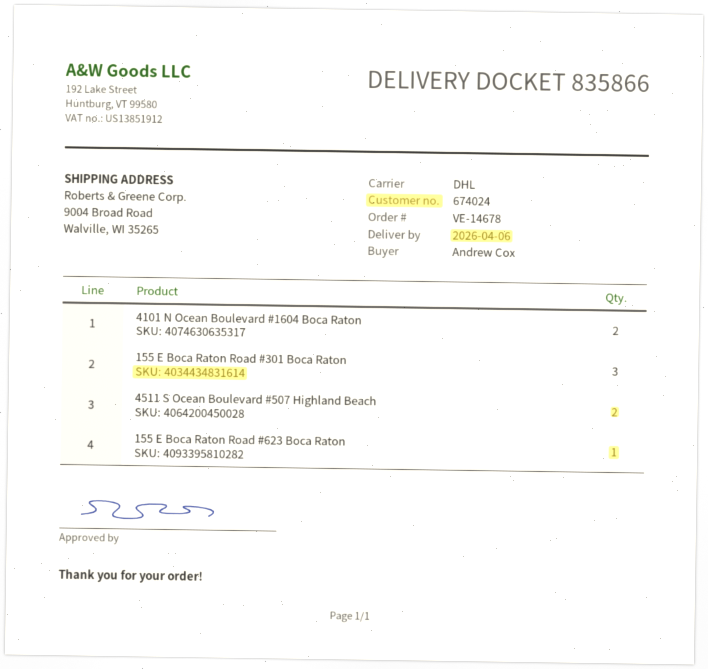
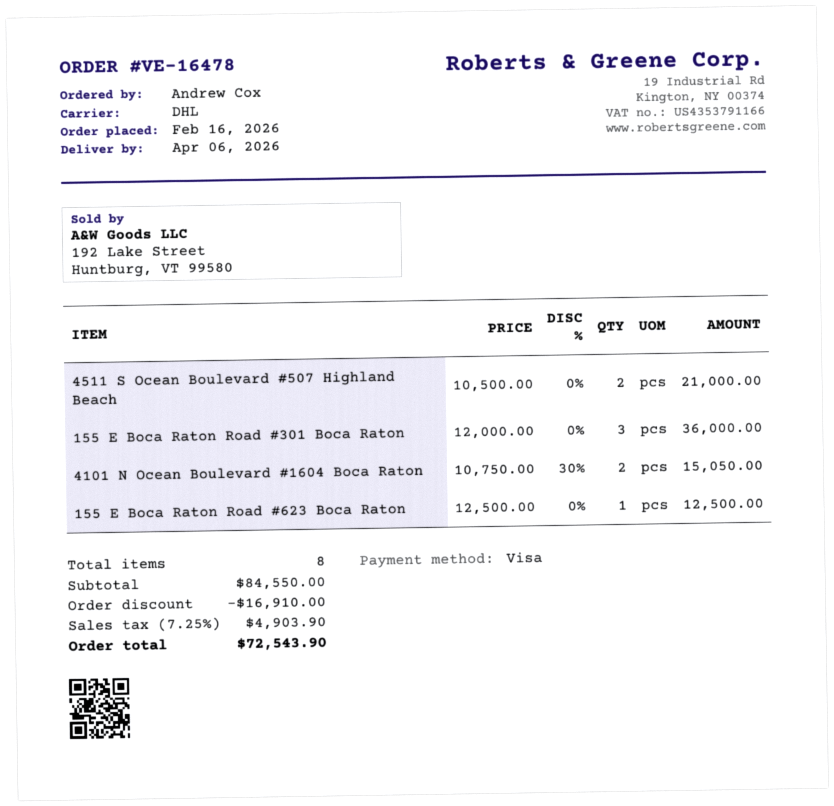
order number: VE-14678 -> VE-16478

